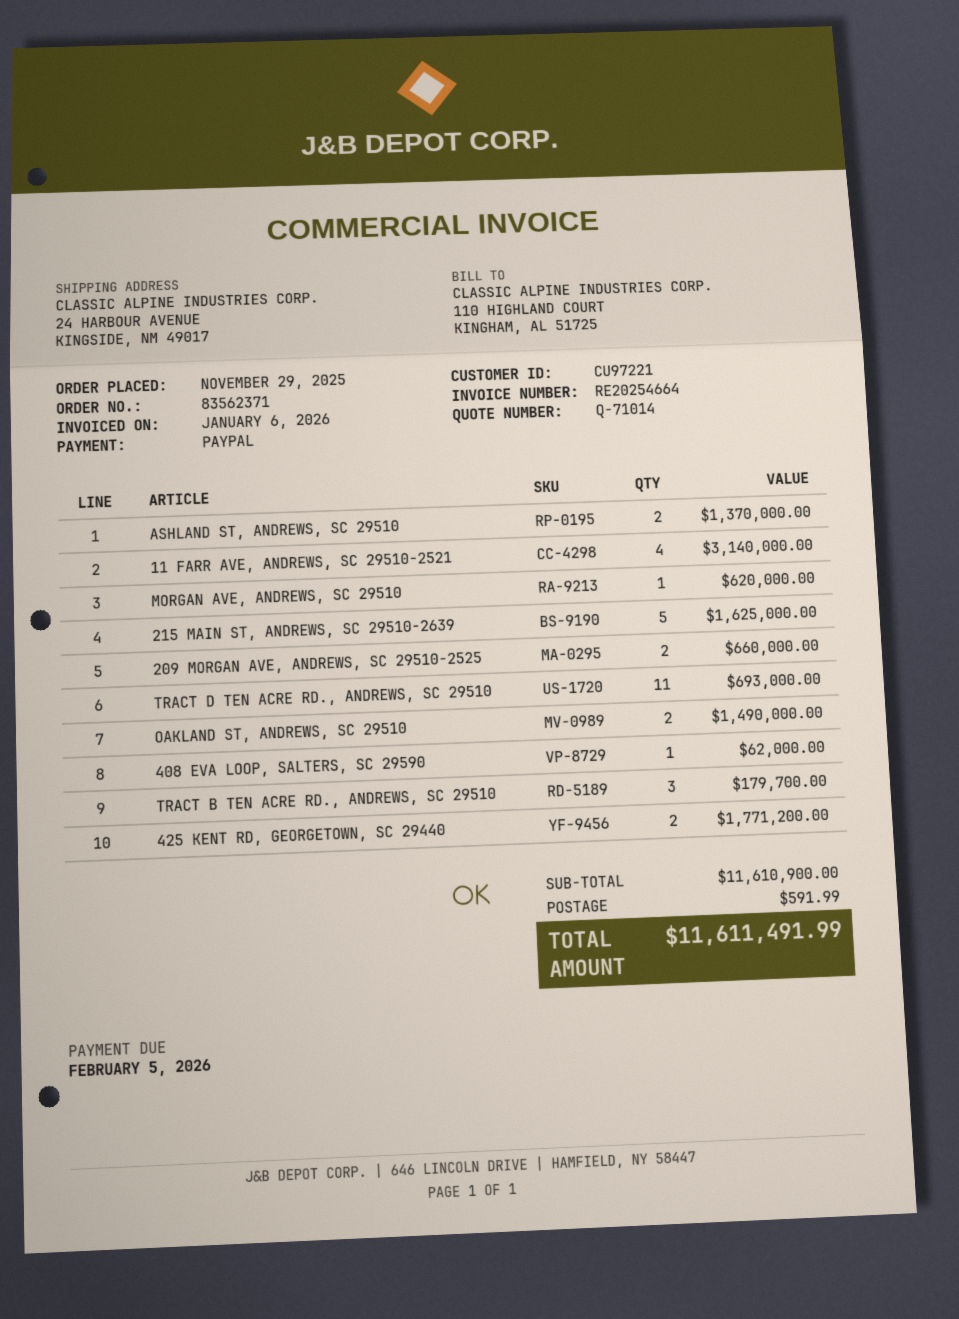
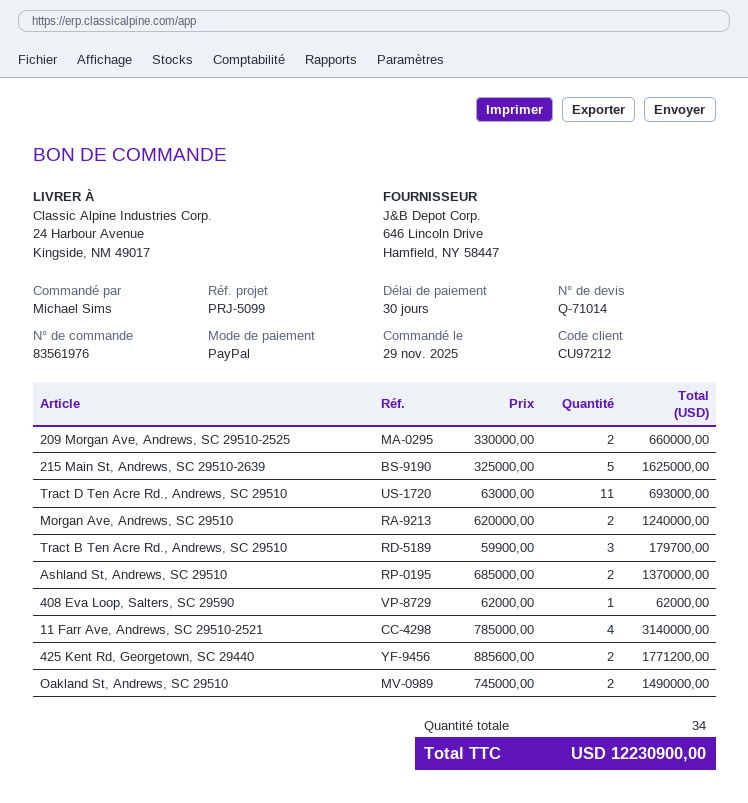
order number: 83562371 -> 83561976
customer number: CU97221 -> CU97212
MORGAN AVE, ANDREWS, SC 29510: 1 for 620000.00 -> 2 for 1240000.00
shipping: 591.99 -> none
total: 11611491.99 -> 12230900.00

